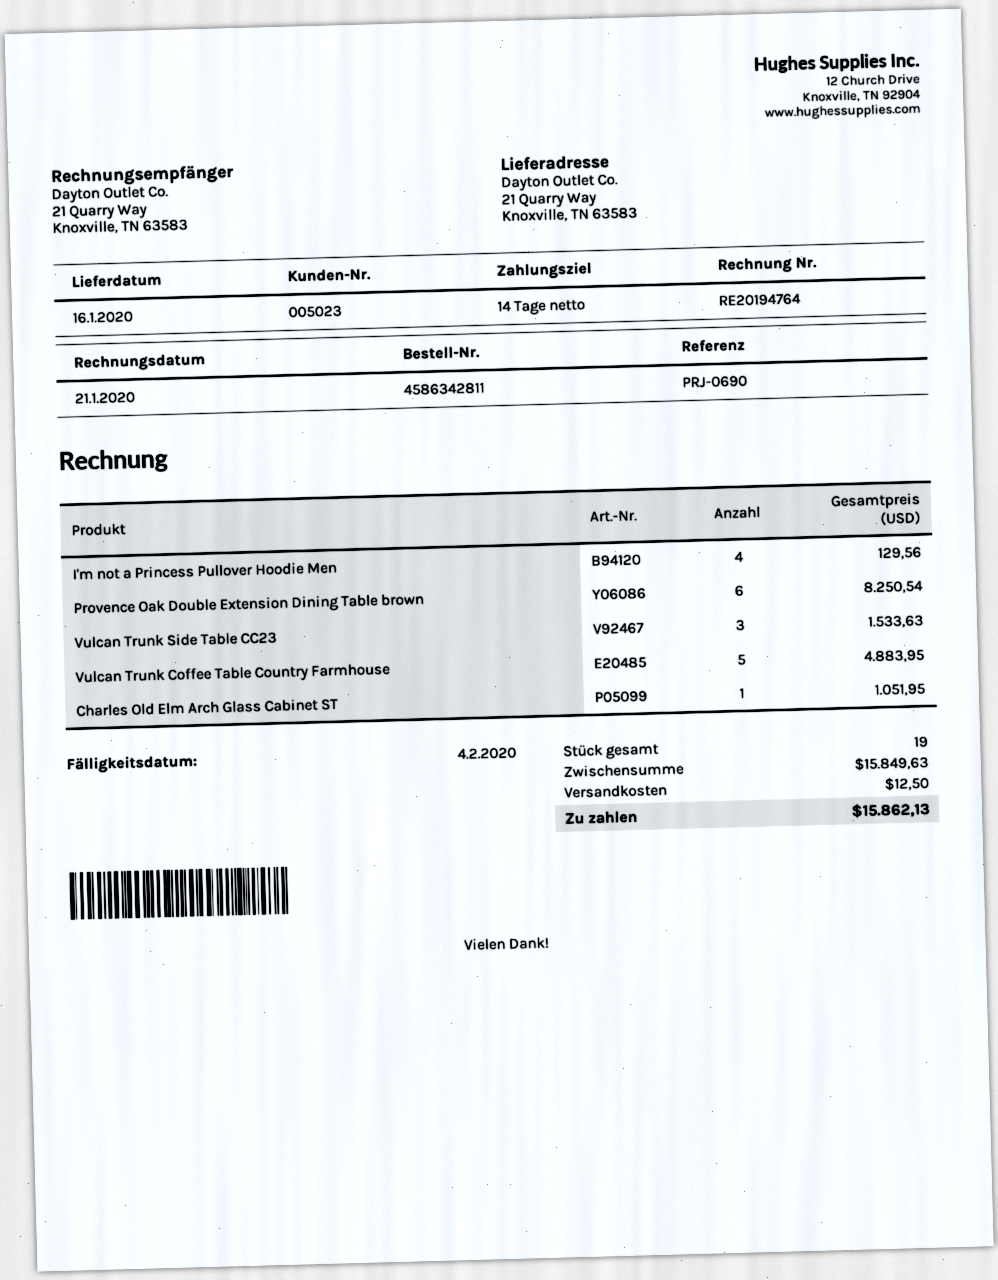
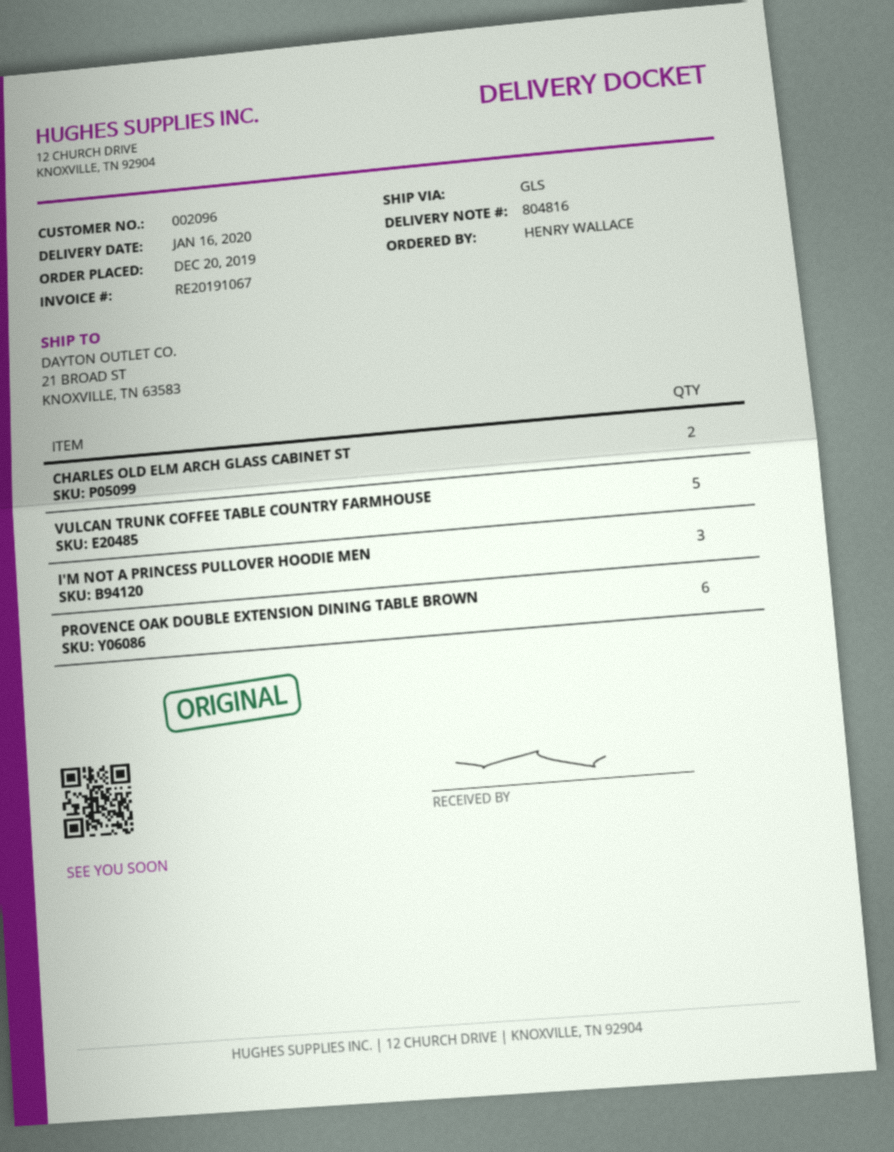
invoice number: RE20194764 -> RE20191067
customer number: 005023 -> 002096
ship to: 21 Quarry Way, Knoxville, TN 63583 -> 21 BROAD ST, KNOXVILLE, TN 63583
I'm not a Princess Pullover Hoodie Men: 4 -> 3
Vulcan Trunk Side Table CC23: 3 -> none
Charles Old Elm Arch Glass Cabinet ST: 1 -> 2

